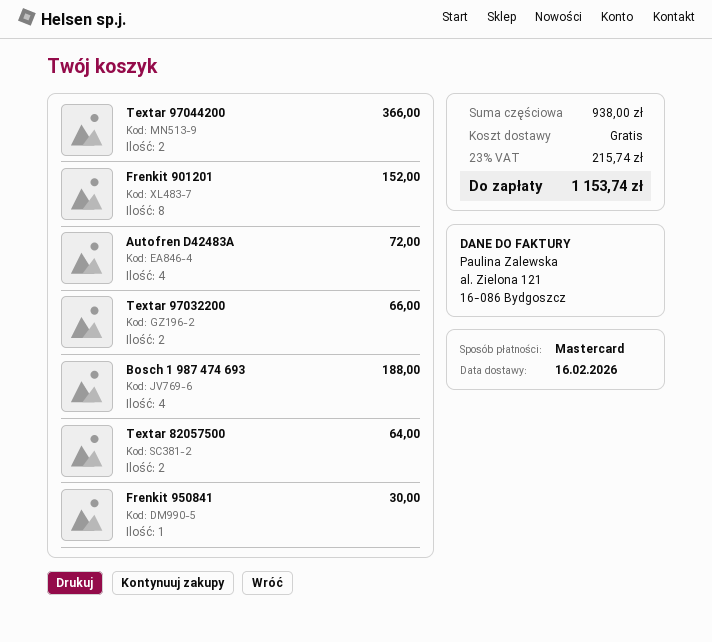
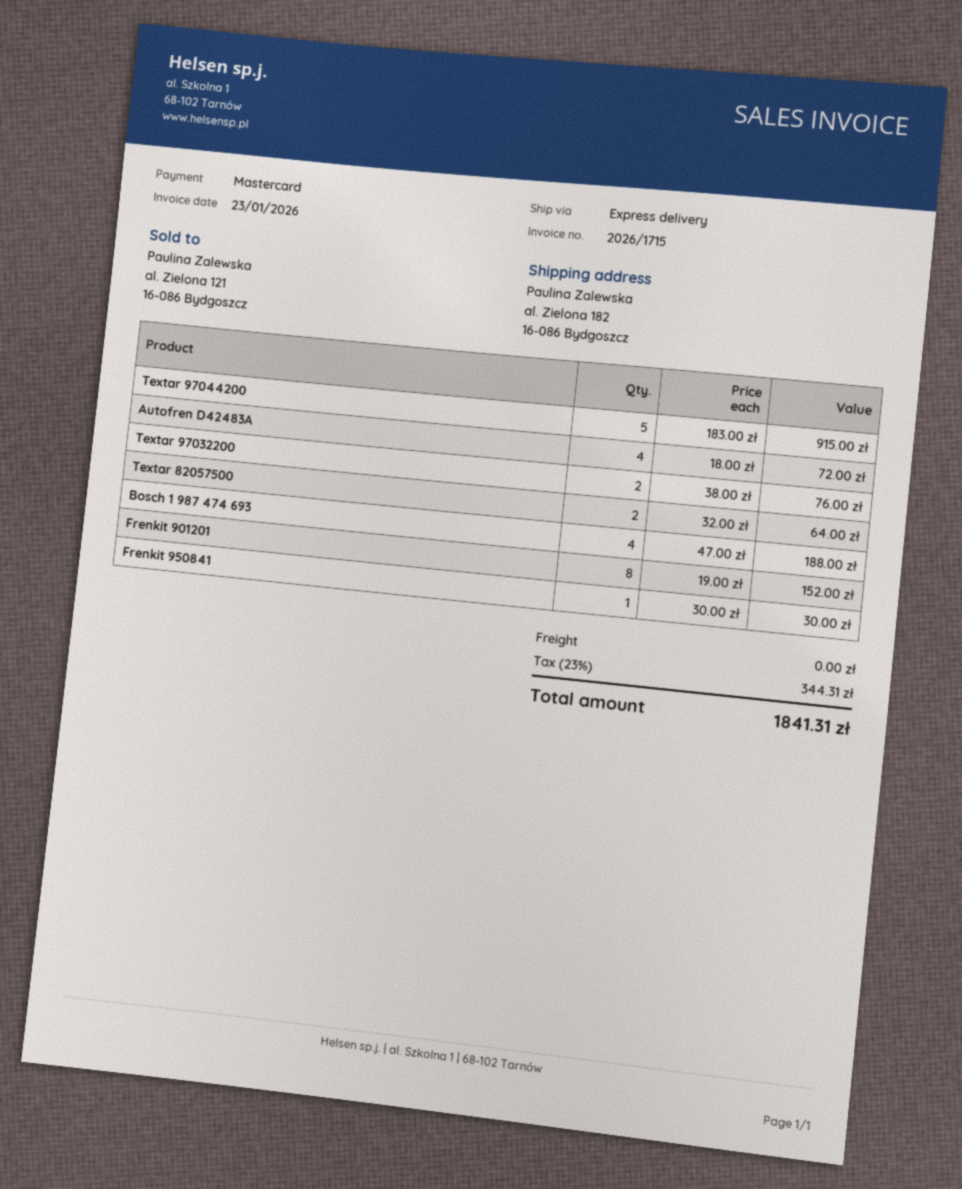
Textar 97044200: 2 for 366.00 -> 5 for 915.00
Textar 97032200: 2 for 66.00 -> 2 for 76.00
tax: 23% = 215.74 -> 23% = 344.31
total: 1153.74 -> 1841.31

